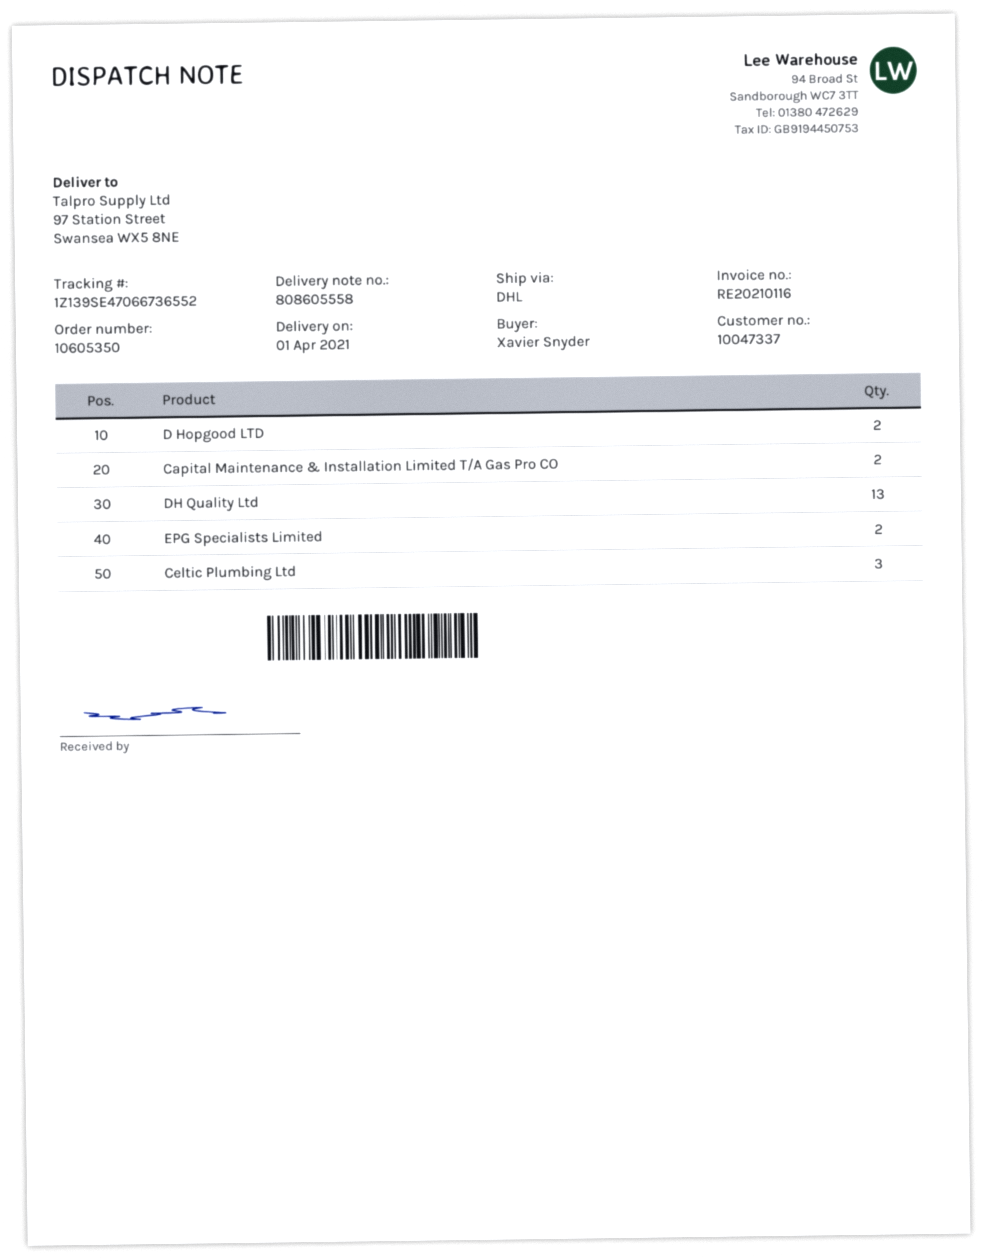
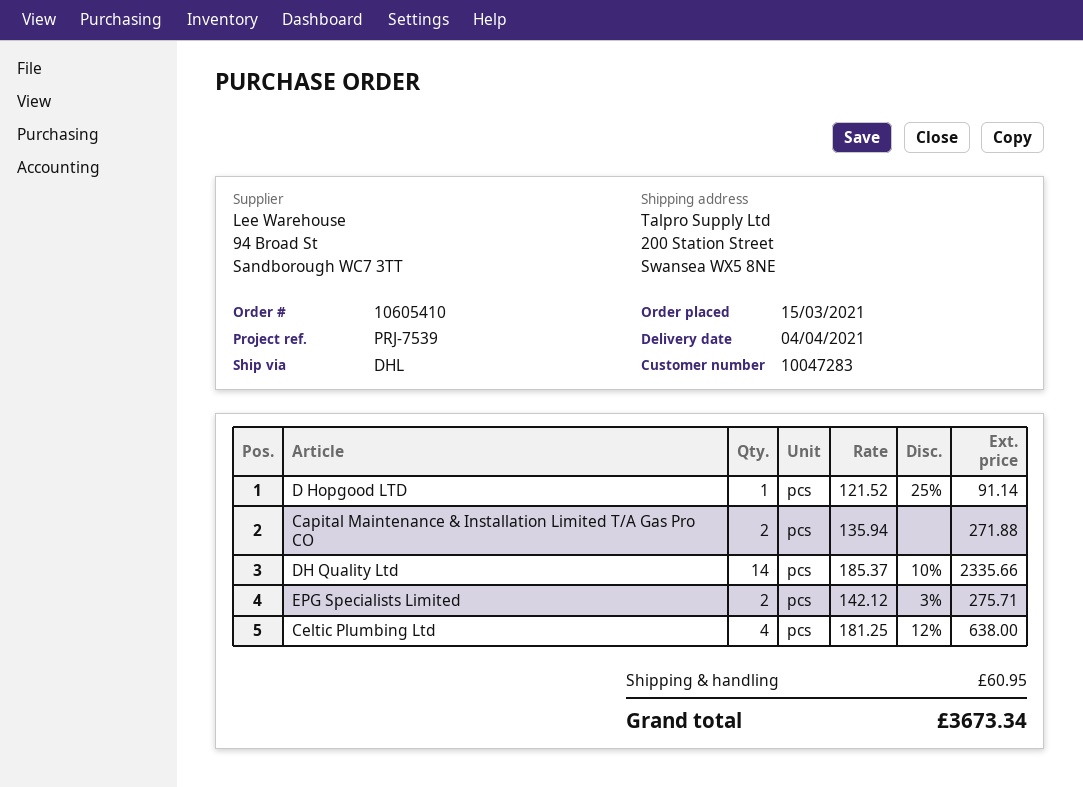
order number: 10605350 -> 10605410
delivery date: 2021-04-01 -> 2021-04-04
customer number: 10047337 -> 10047283
ship to: 97 Station Street, Swansea WX5 8NE -> 200 Station Street, Swansea WX5 8NE
D Hopgood LTD: 2 -> 1
DH Quality Ltd: 13 -> 14
Celtic Plumbing Ltd: 3 -> 4

